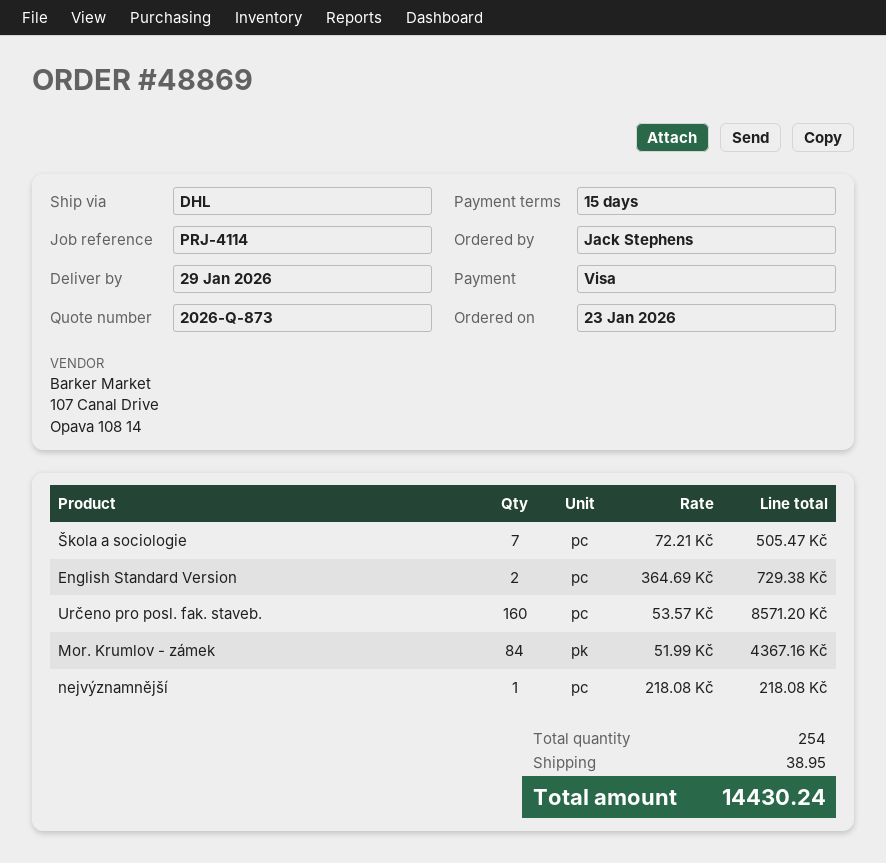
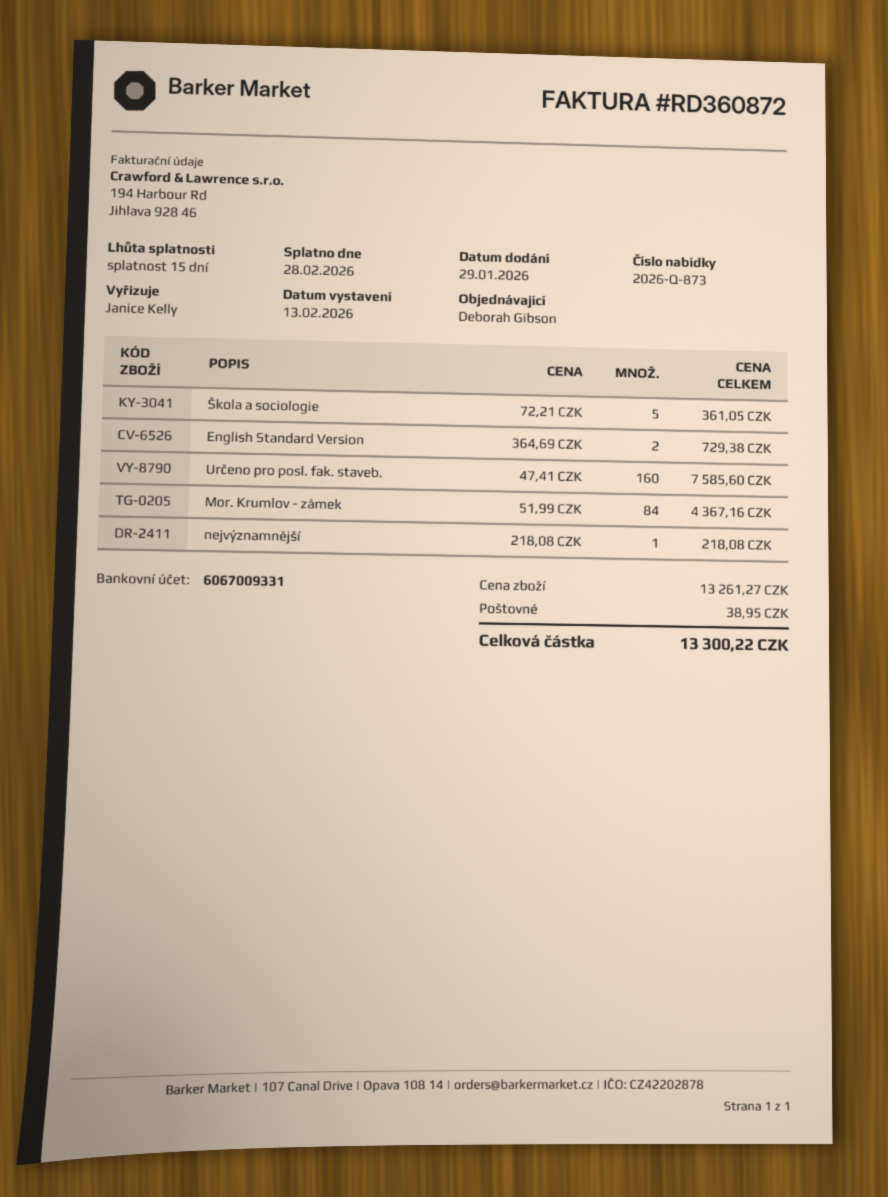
ordered by: Jack Stephens -> Deborah Gibson
Škola a sociologie: 7 x 72.21 = 505.47 -> 5 x 72.21 = 361.05
Určeno pro posl. fak. staveb.: 160 x 53.57 = 8571.20 -> 160 x 47.41 = 7585.60
total: 14430.24 -> 13300.22

